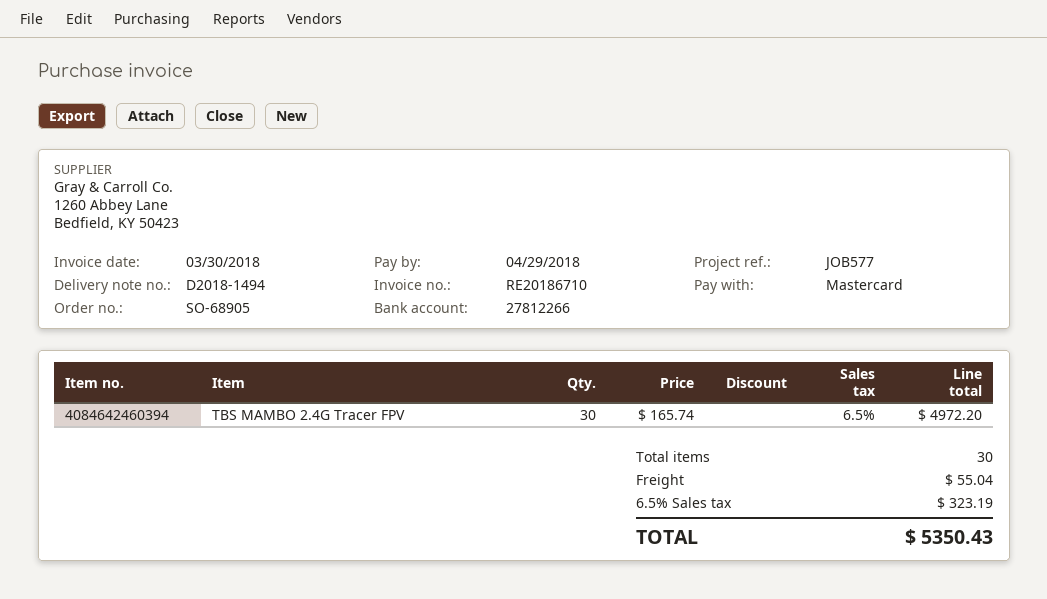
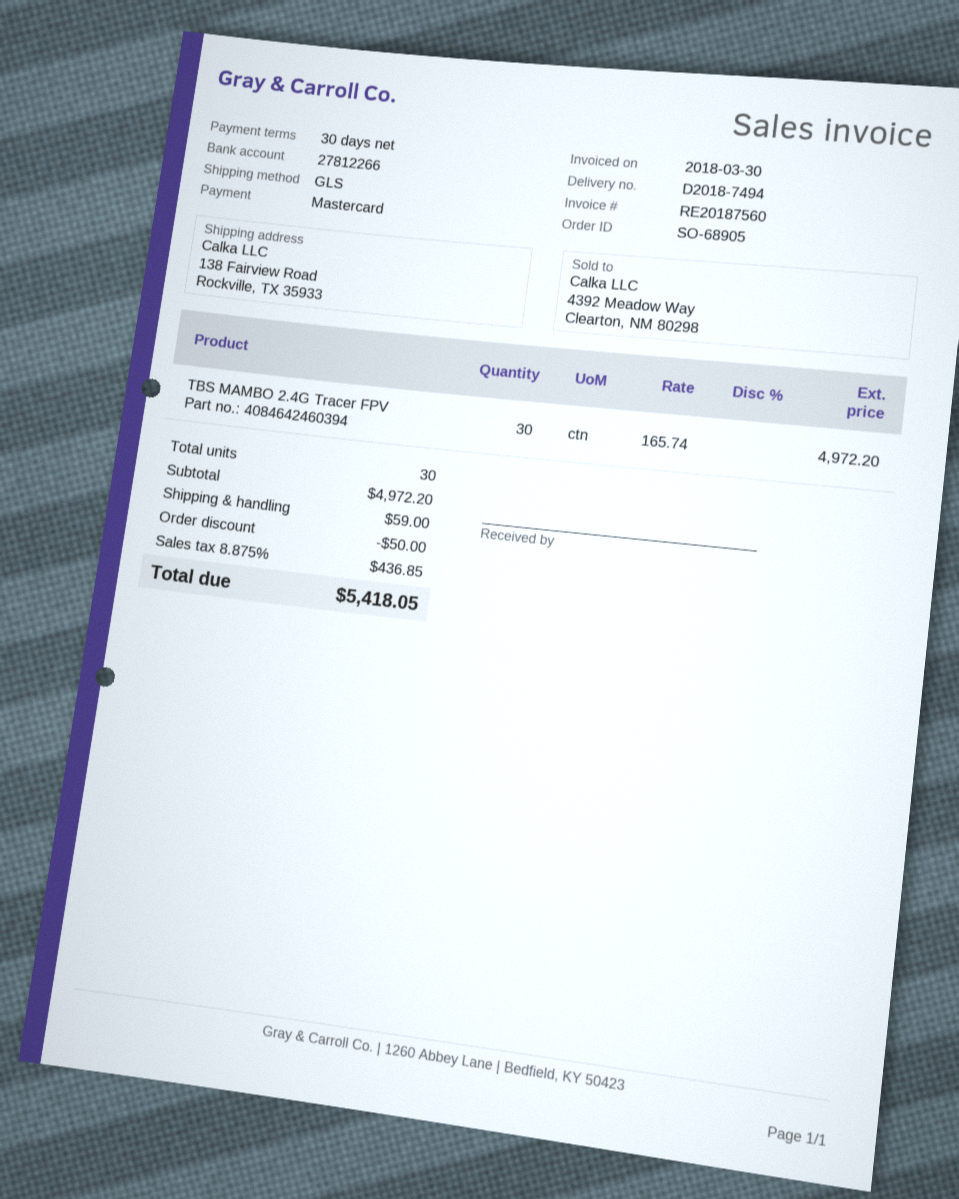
delivery note number: D2018-1494 -> D2018-7494
invoice number: RE20186710 -> RE20187560
discount: none -> 50.00
shipping: 55.04 -> 59.00
tax: 6.5% = 323.19 -> 8.875% = 436.85
total: 5350.43 -> 5418.05

